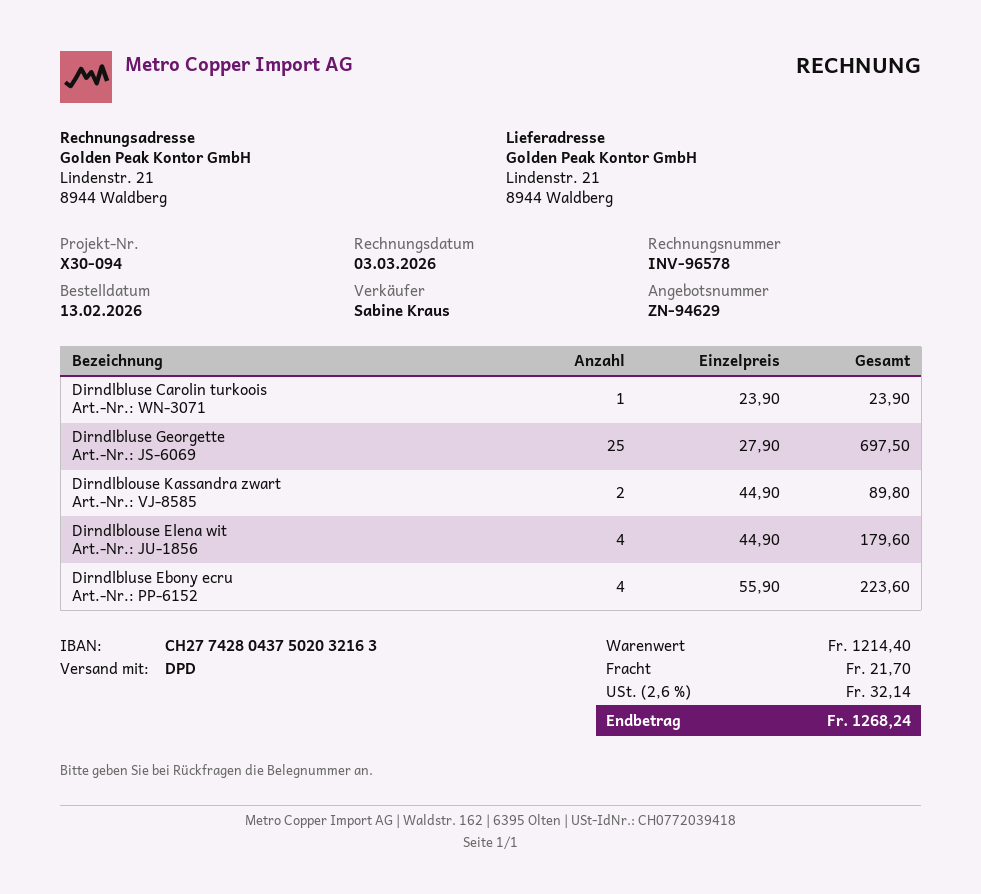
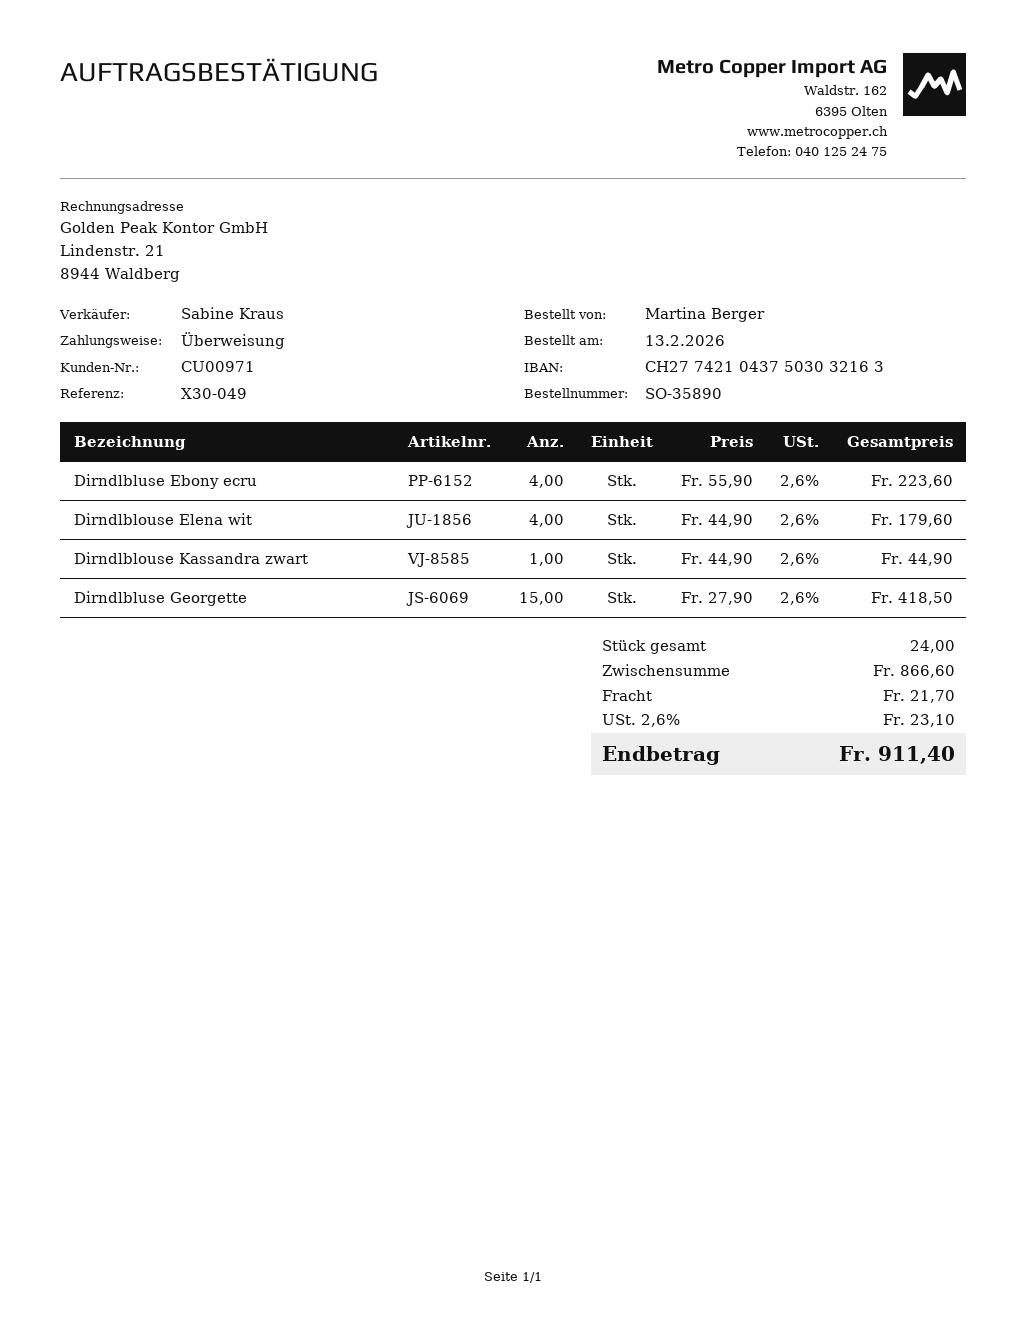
reference: X30-094 -> X30-049
bank account: CH2774280437502032163 -> CH2774210437503032163
Dirndlbluse Carolin turkoois: 1 x 23.90 = 23.90 -> none
Dirndlbluse Georgette: 25 x 27.90 = 697.50 -> 15 x 27.90 = 418.50
Dirndlblouse Kassandra zwart: 2 x 44.90 = 89.80 -> 1 x 44.90 = 44.90
subtotal: 1214.40 -> 866.60
tax: 2.6% = 32.14 -> 2.6% = 23.10
total: 1268.24 -> 911.40

